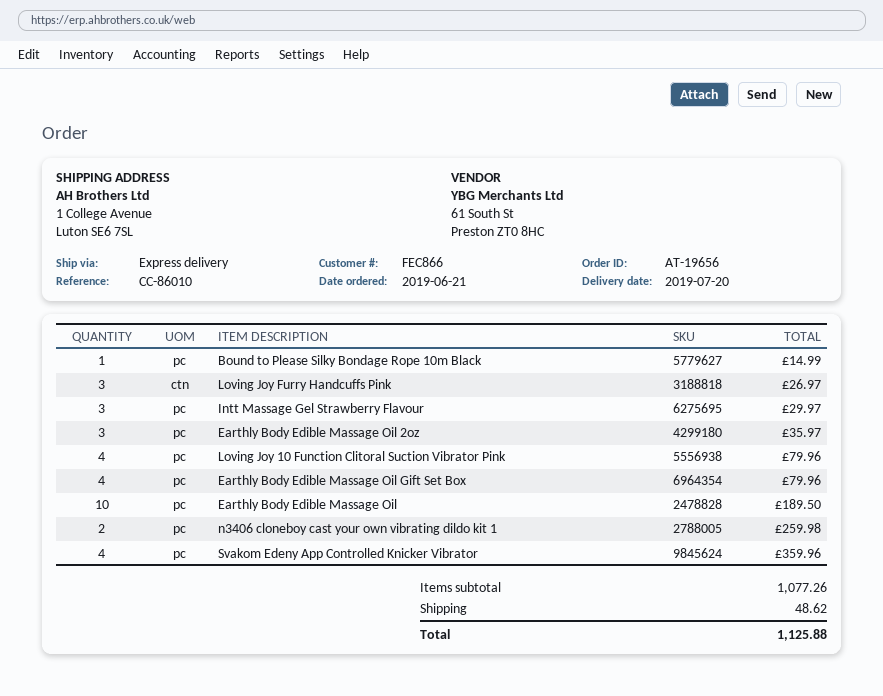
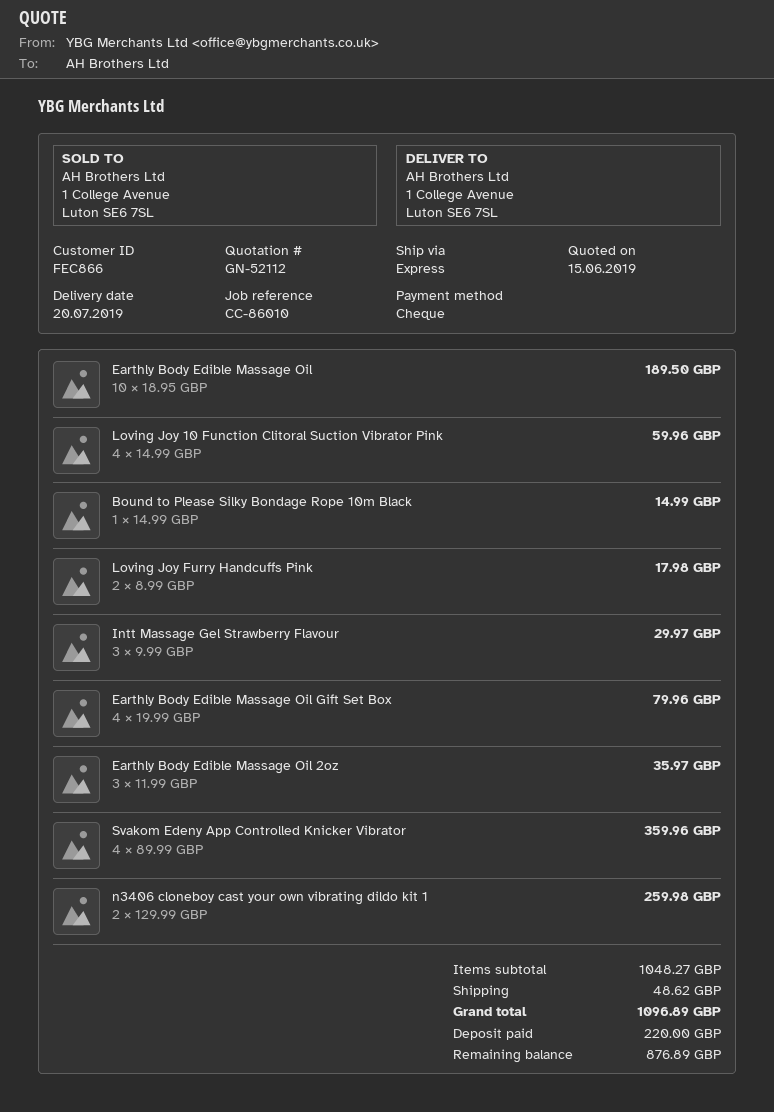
Loving Joy Furry Handcuffs Pink: 3 for 26.97 -> 2 for 17.98
Loving Joy 10 Function Clitoral Suction Vibrator Pink: 4 for 79.96 -> 4 for 59.96
subtotal: 1077.26 -> 1048.27
total: 1125.88 -> 1096.89

